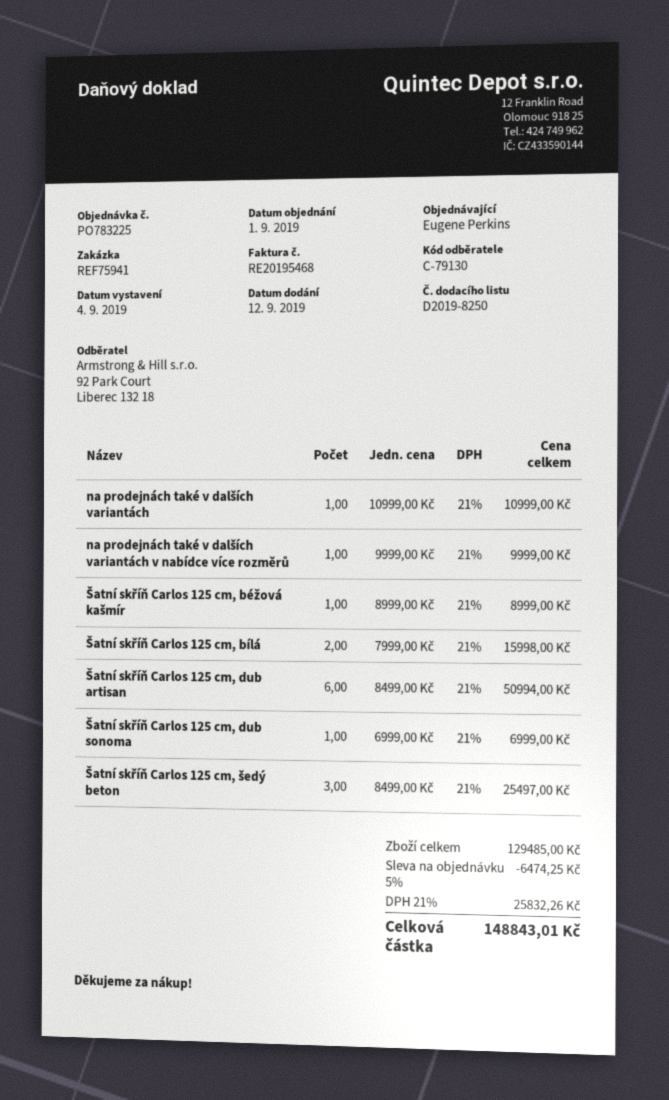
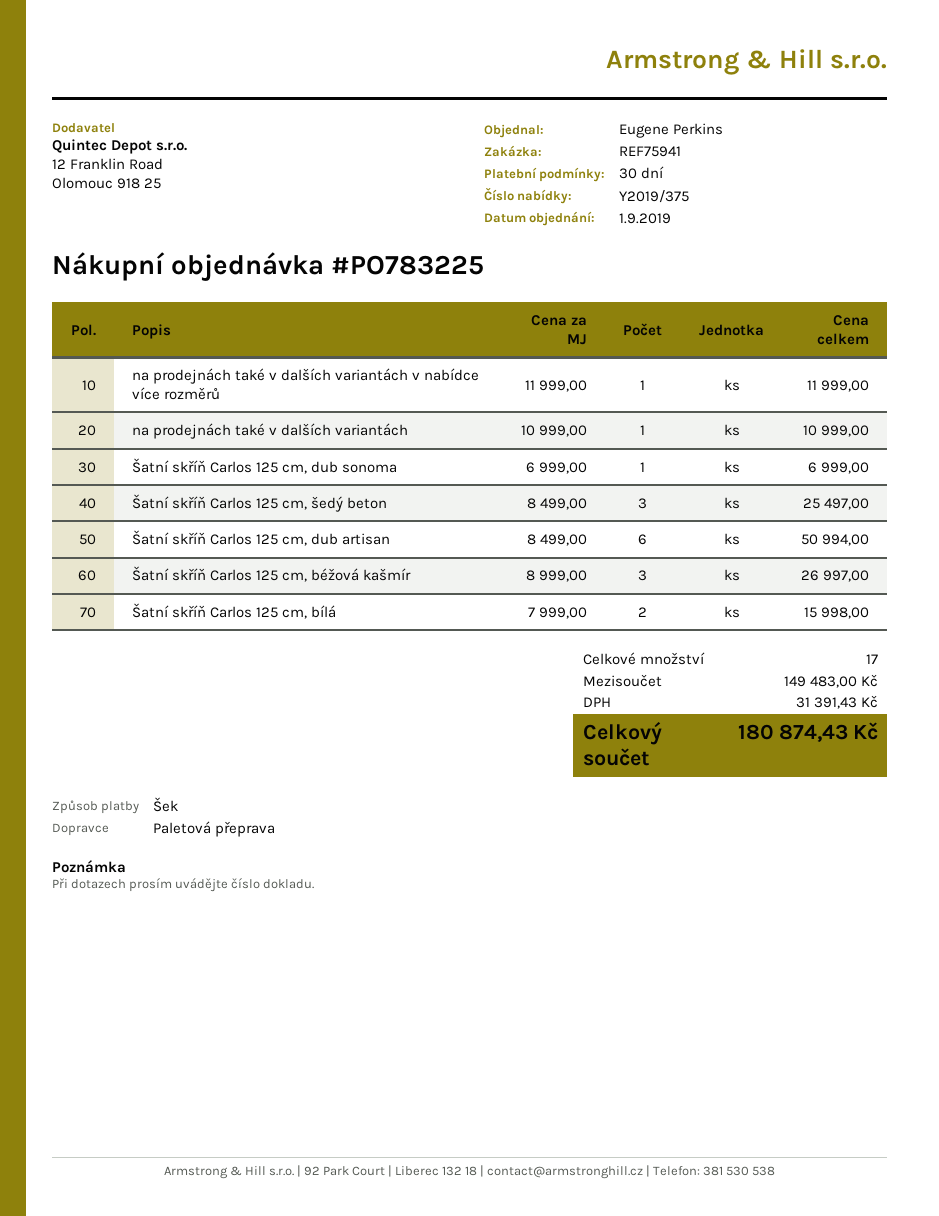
na prodejnách také v dalších variantách v nabídce více rozměrů: 1 x 9999.00 = 9999.00 -> 1 x 11999.00 = 11999.00
Šatní skříň Carlos 125 cm, béžová kašmír: 1 x 8999.00 = 8999.00 -> 3 x 8999.00 = 26997.00
subtotal: 129485.00 -> 149483.00
discount: 5% = 6474.25 -> none
tax: 25832.26 -> 31391.43
total: 148843.01 -> 180874.43

